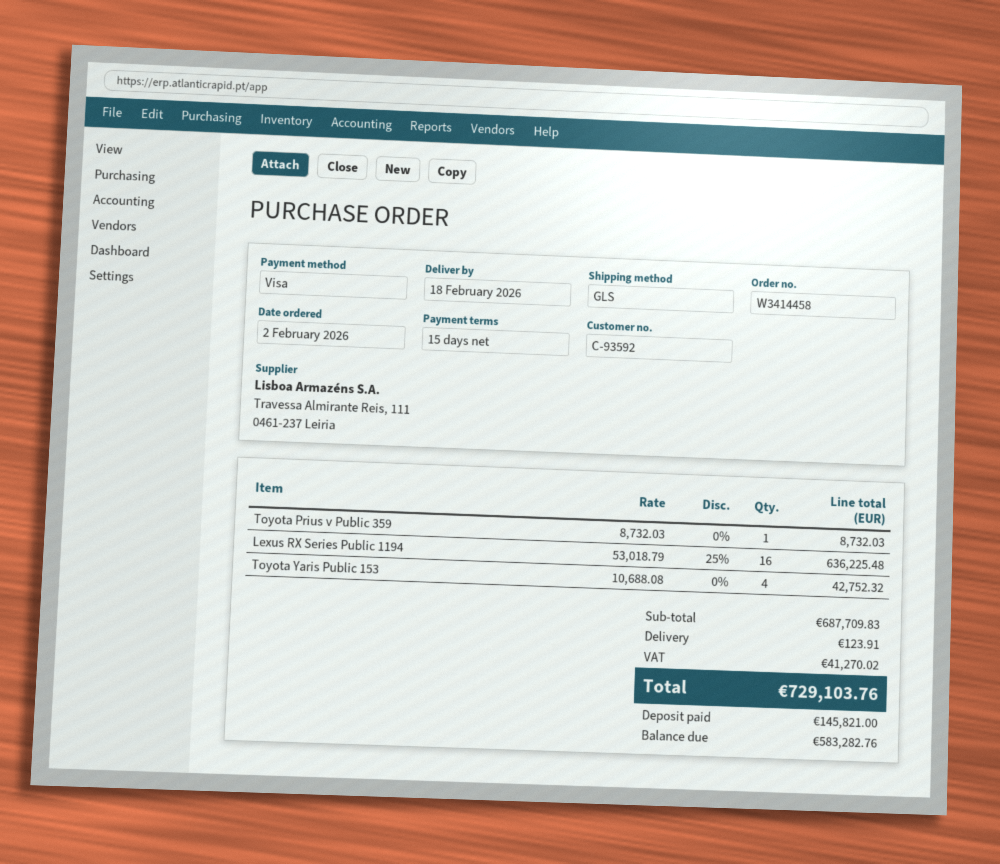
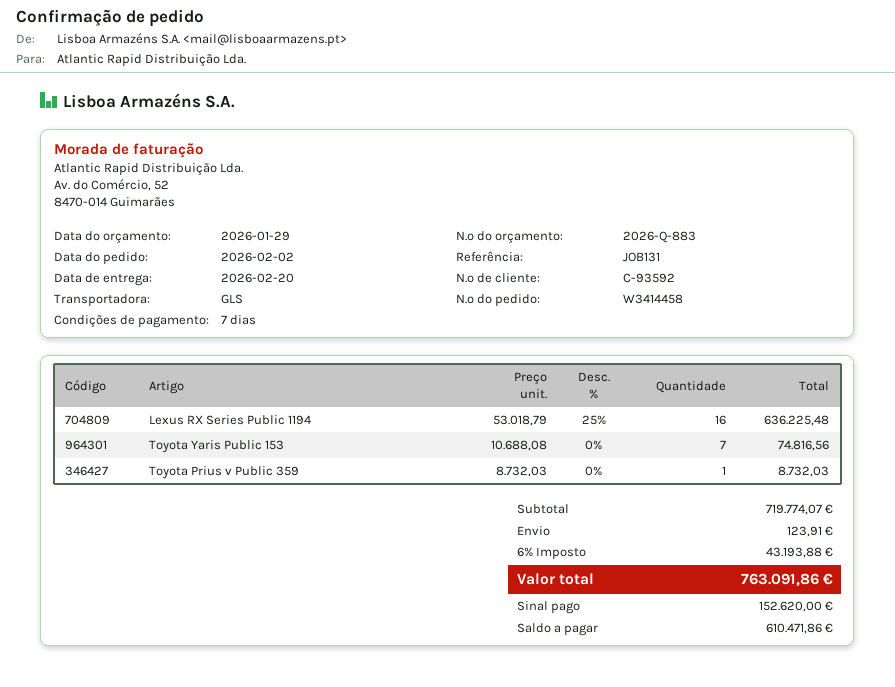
delivery date: 2026-02-18 -> 2026-02-20
payment terms: 15 days -> 7 days
Toyota Yaris Public 153: 4 x 10688.08 = 42752.32 -> 7 x 10688.08 = 74816.56
subtotal: 687709.83 -> 719774.07
tax: 41270.02 -> 43193.88
total: 729103.76 -> 763091.86
deposit: 145821.00 -> 152620.00
balance: 583282.76 -> 610471.86

